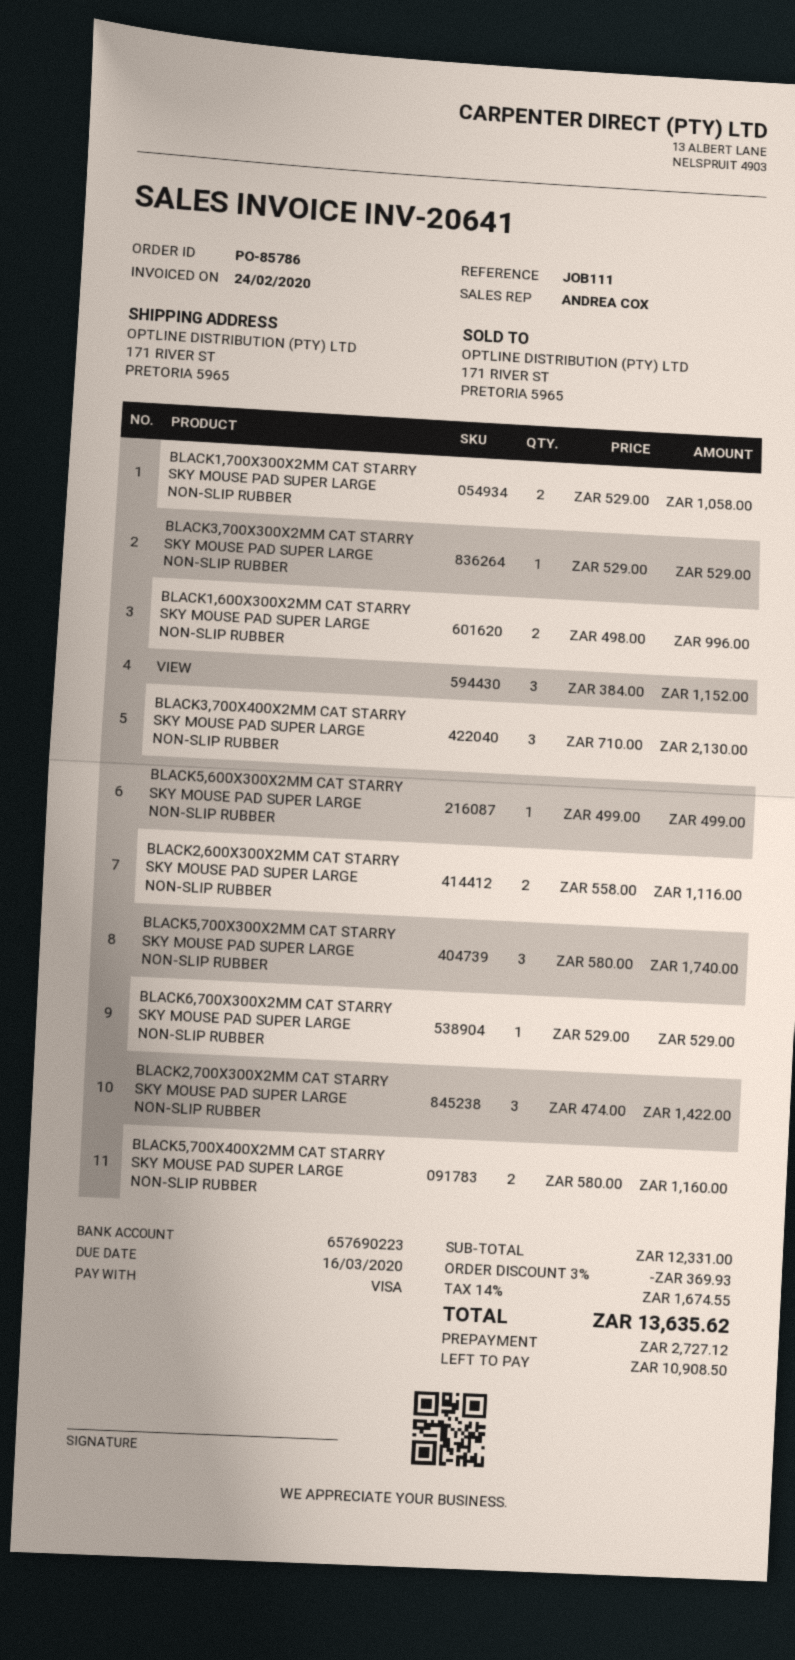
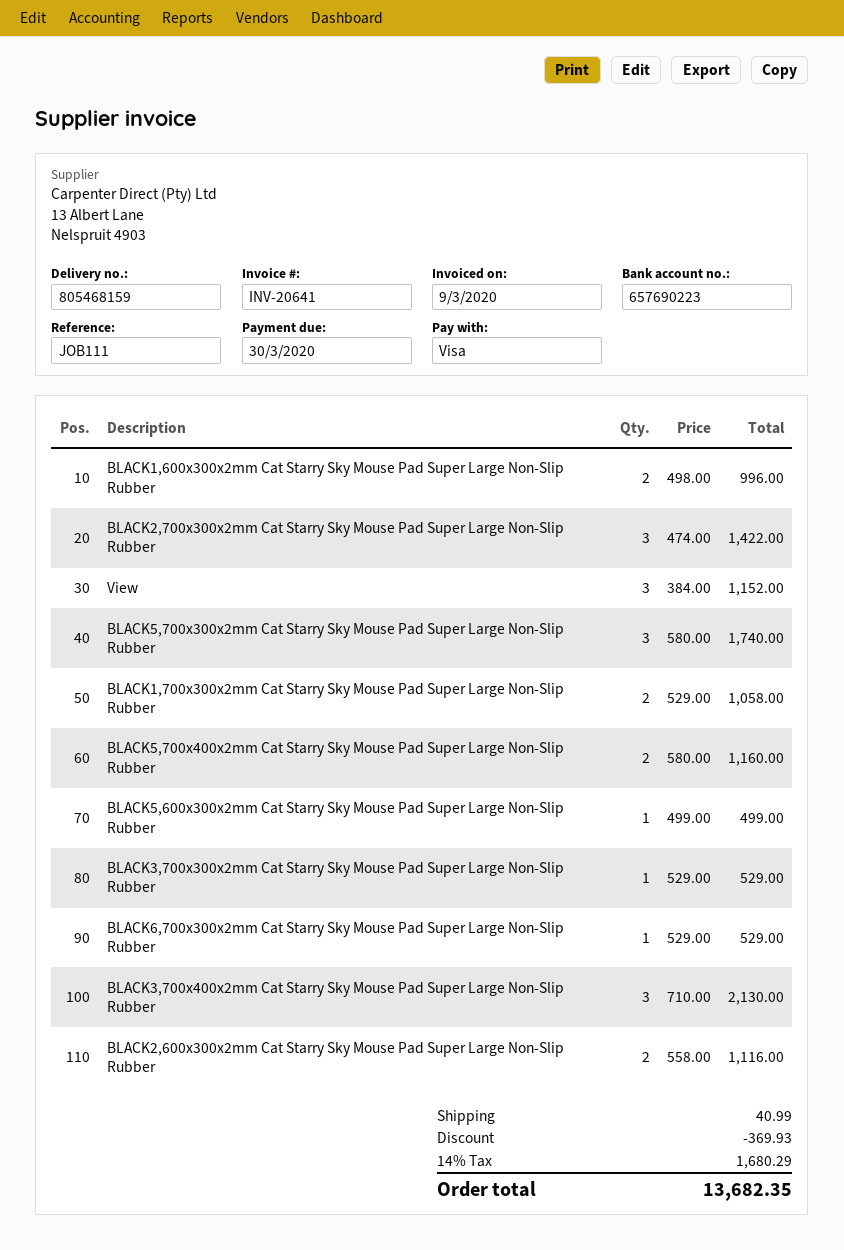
invoice date: 2020-02-24 -> 2020-03-09
due date: 2020-03-16 -> 2020-03-30
shipping: none -> 40.99
tax: 14% = 1674.55 -> 14% = 1680.29
total: 13635.62 -> 13682.35

